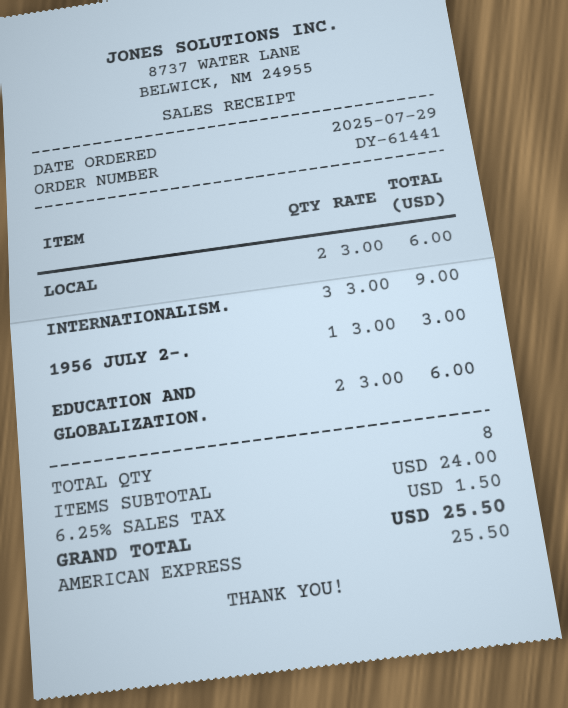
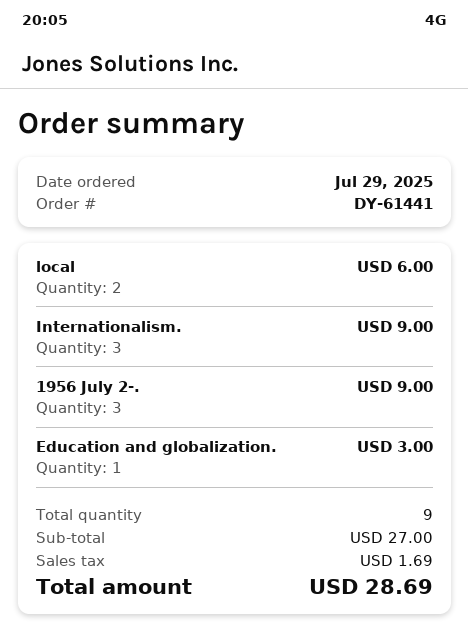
1956 JULY 2-.: 1 for 3.00 -> 3 for 9.00
EDUCATION AND GLOBALIZATION.: 2 for 6.00 -> 1 for 3.00
total quantity: 8 -> 9
subtotal: 24.00 -> 27.00
tax: 1.50 -> 1.69
total: 25.50 -> 28.69

